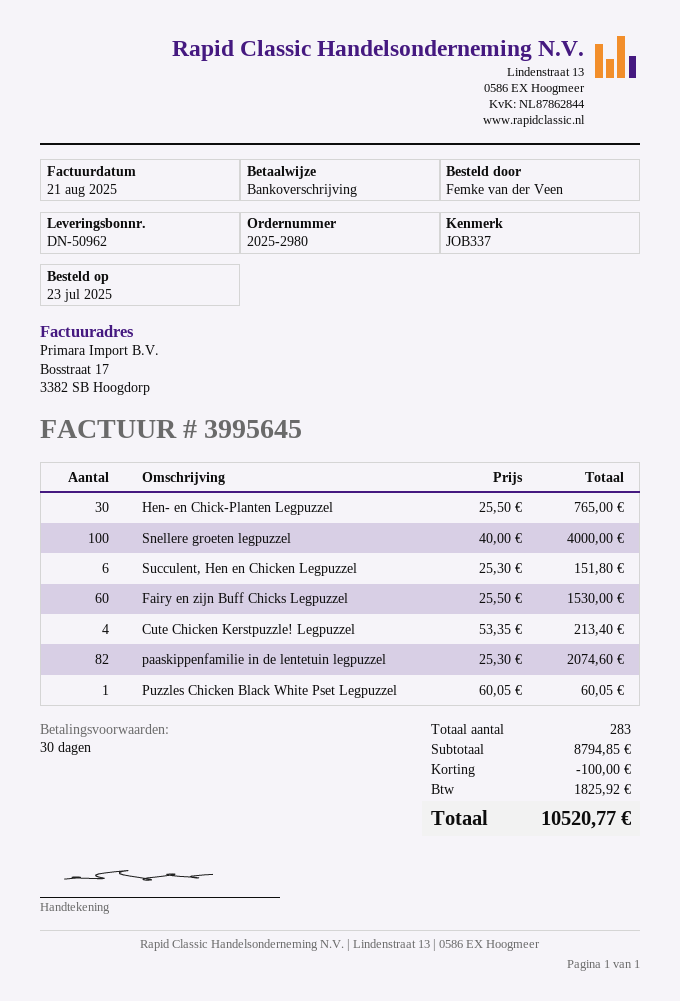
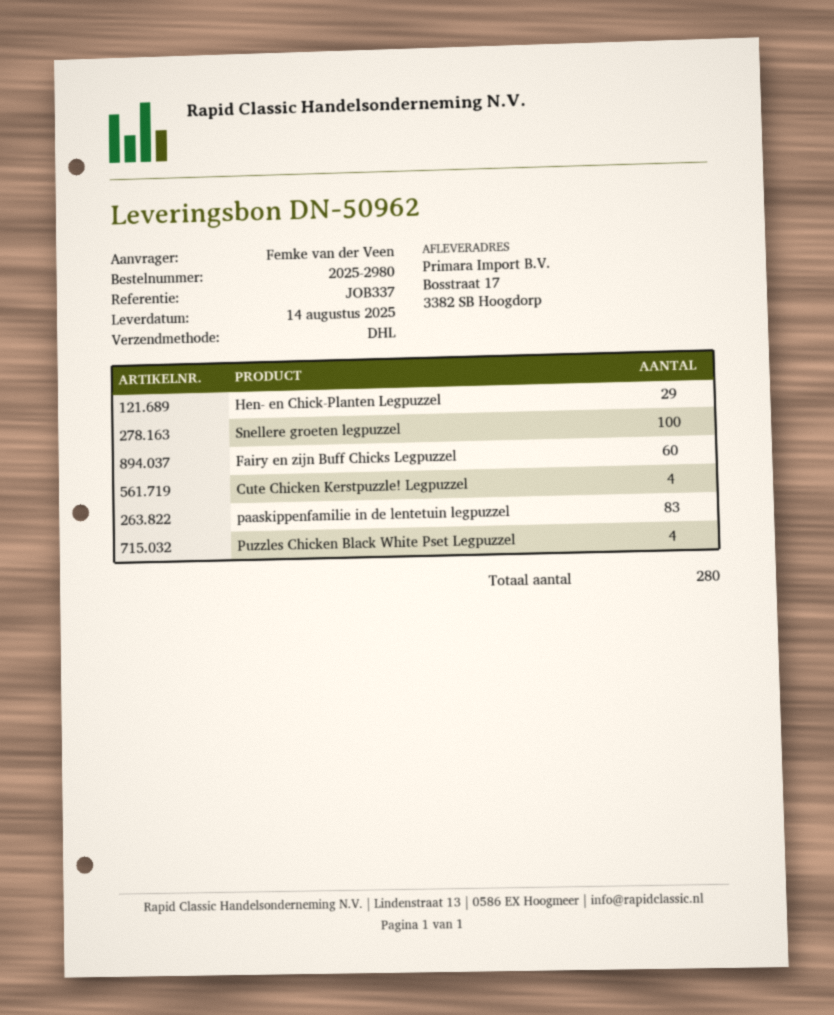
Hen- en Chick-Planten Legpuzzel: 30 -> 29
Succulent, Hen en Chicken Legpuzzel: 6 -> none
paaskippenfamilie in de lentetuin legpuzzel: 82 -> 83
Puzzles Chicken Black White Pset Legpuzzel: 1 -> 4
total quantity: 283 -> 280

